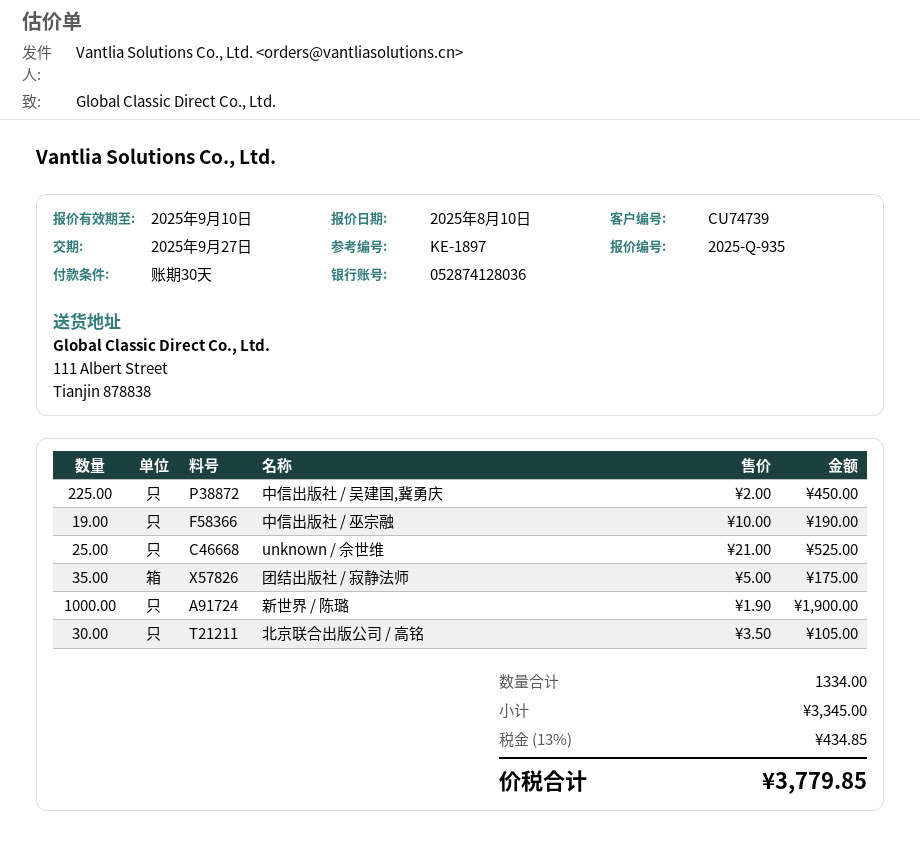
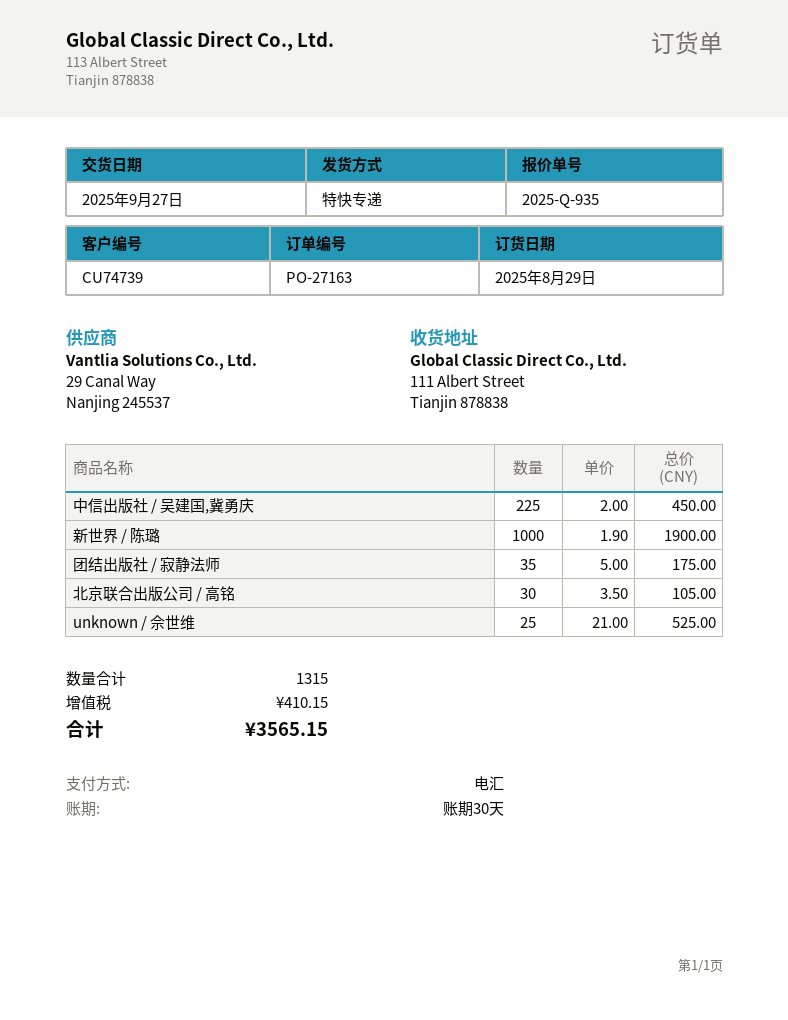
中信出版社 / 巫宗融: 19 x 10.00 = 190.00 -> none
total quantity: 1334 -> 1315
tax: 434.85 -> 410.15
total: 3779.85 -> 3565.15

